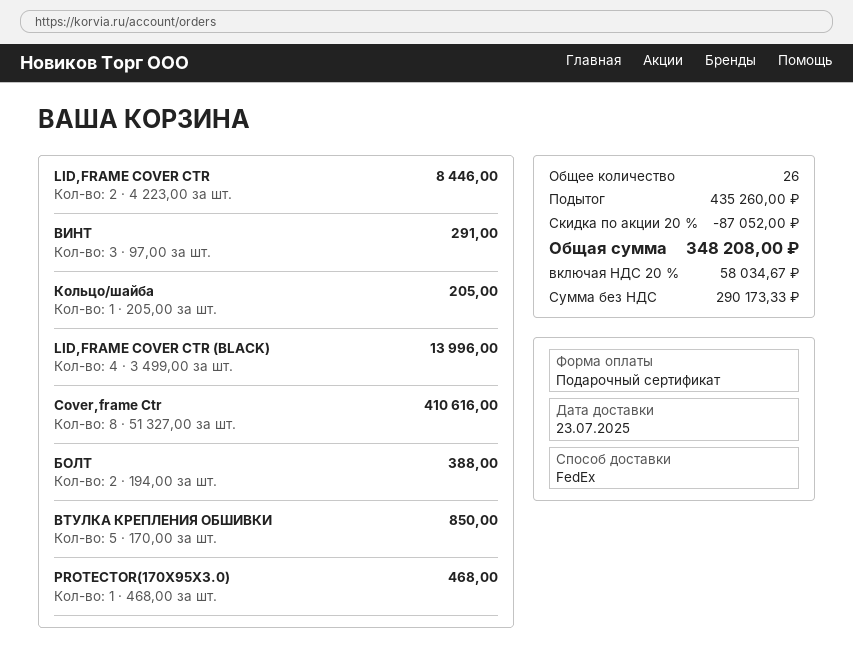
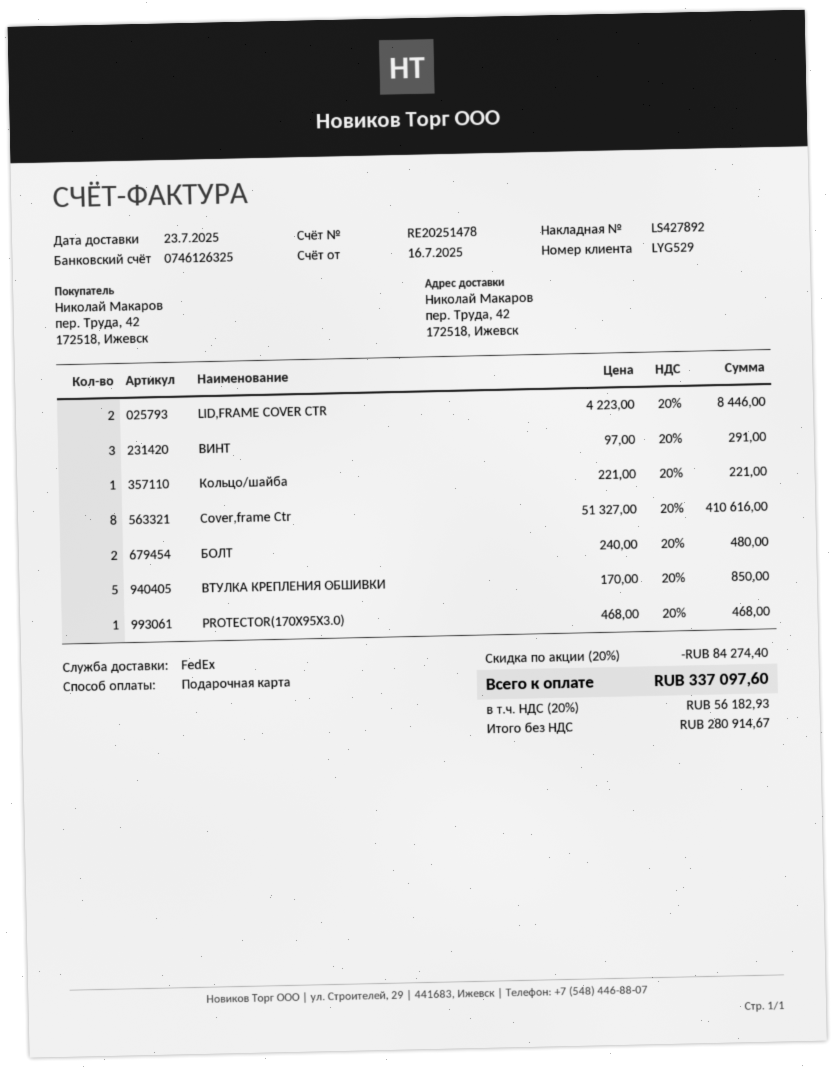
Кольцо/шайба: 1 x 205.00 = 205.00 -> 1 x 221.00 = 221.00
LID,FRAME COVER CTR (BLACK): 4 x 3499.00 = 13996.00 -> none
БОЛТ: 2 x 194.00 = 388.00 -> 2 x 240.00 = 480.00
discount: 20% = 87052.00 -> 20% = 84274.40
net: 290173.33 -> 280914.67
tax: 20% = 58034.67 -> 20% = 56182.93
total: 348208.00 -> 337097.60

